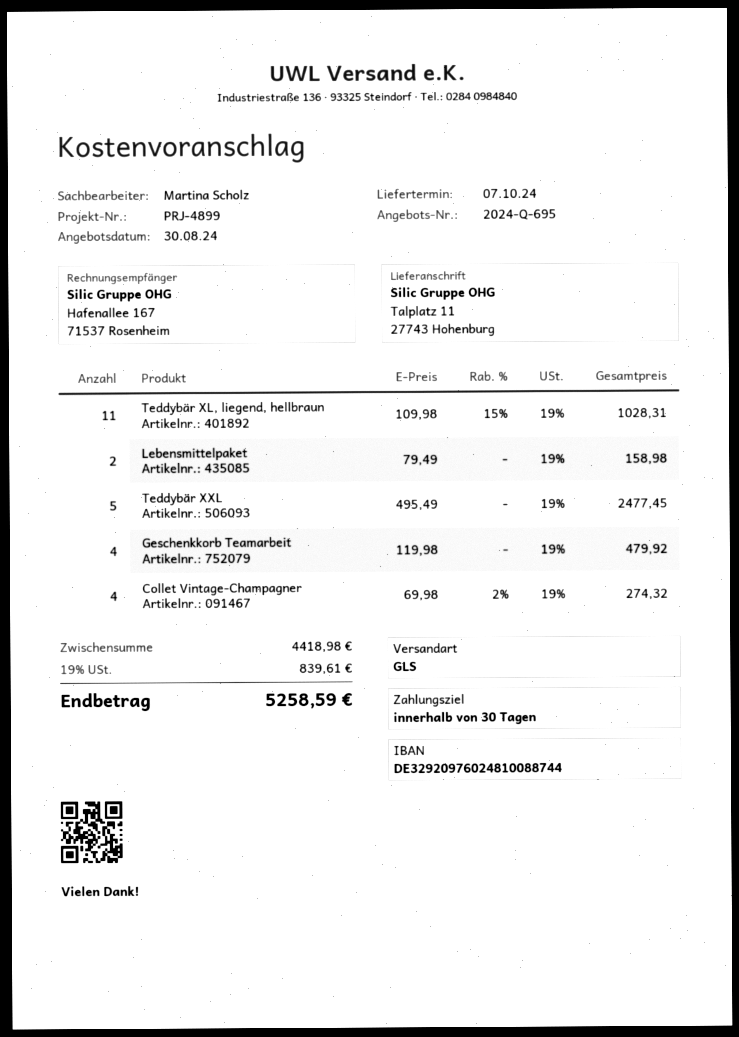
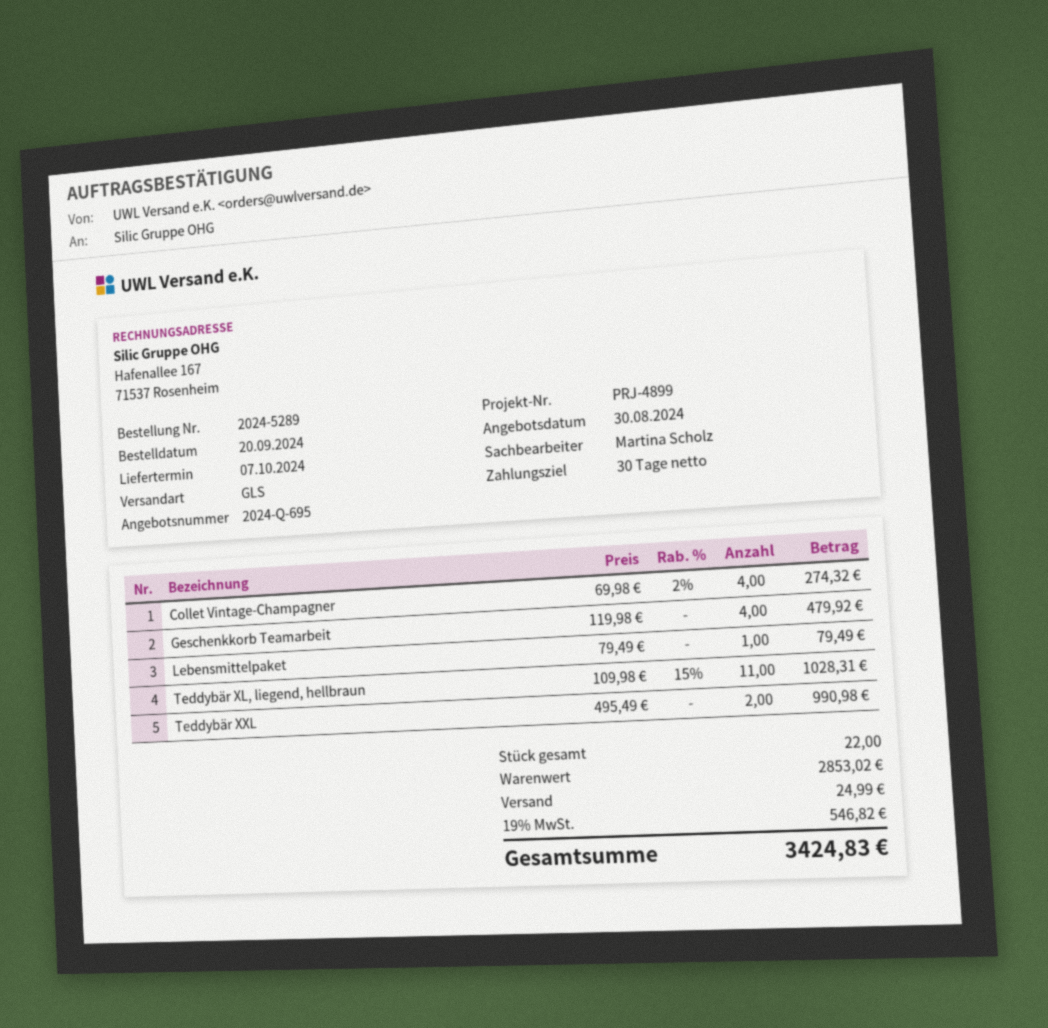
Lebensmittelpaket: 2 x 79.49 = 158.98 -> 1 x 79.49 = 79.49
Teddybär XXL: 5 x 495.49 = 2477.45 -> 2 x 495.49 = 990.98
subtotal: 4418.98 -> 2853.02
shipping: none -> 24.99
tax: 19% = 839.61 -> 19% = 546.82
total: 5258.59 -> 3424.83

